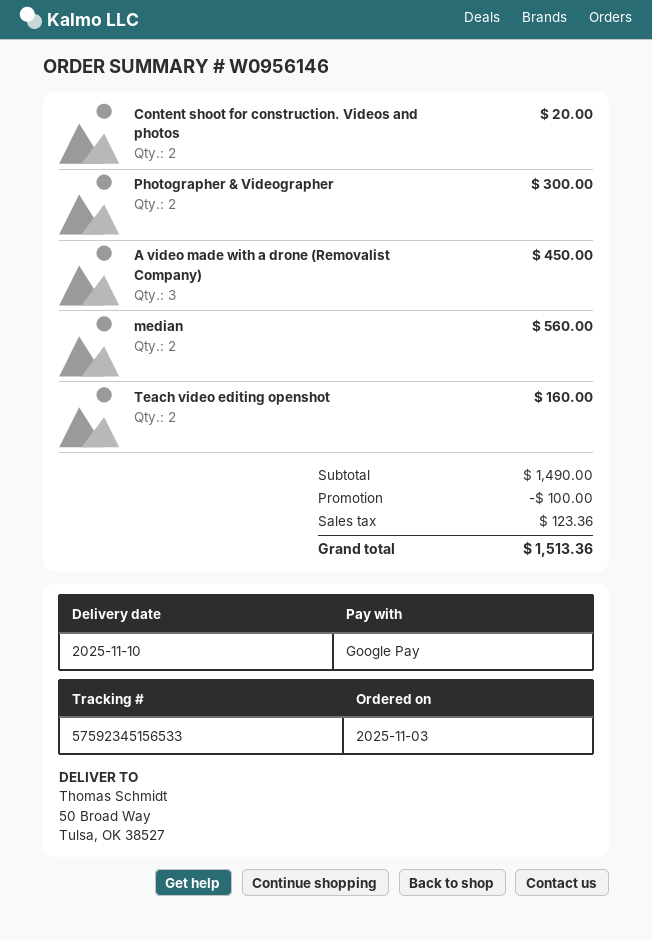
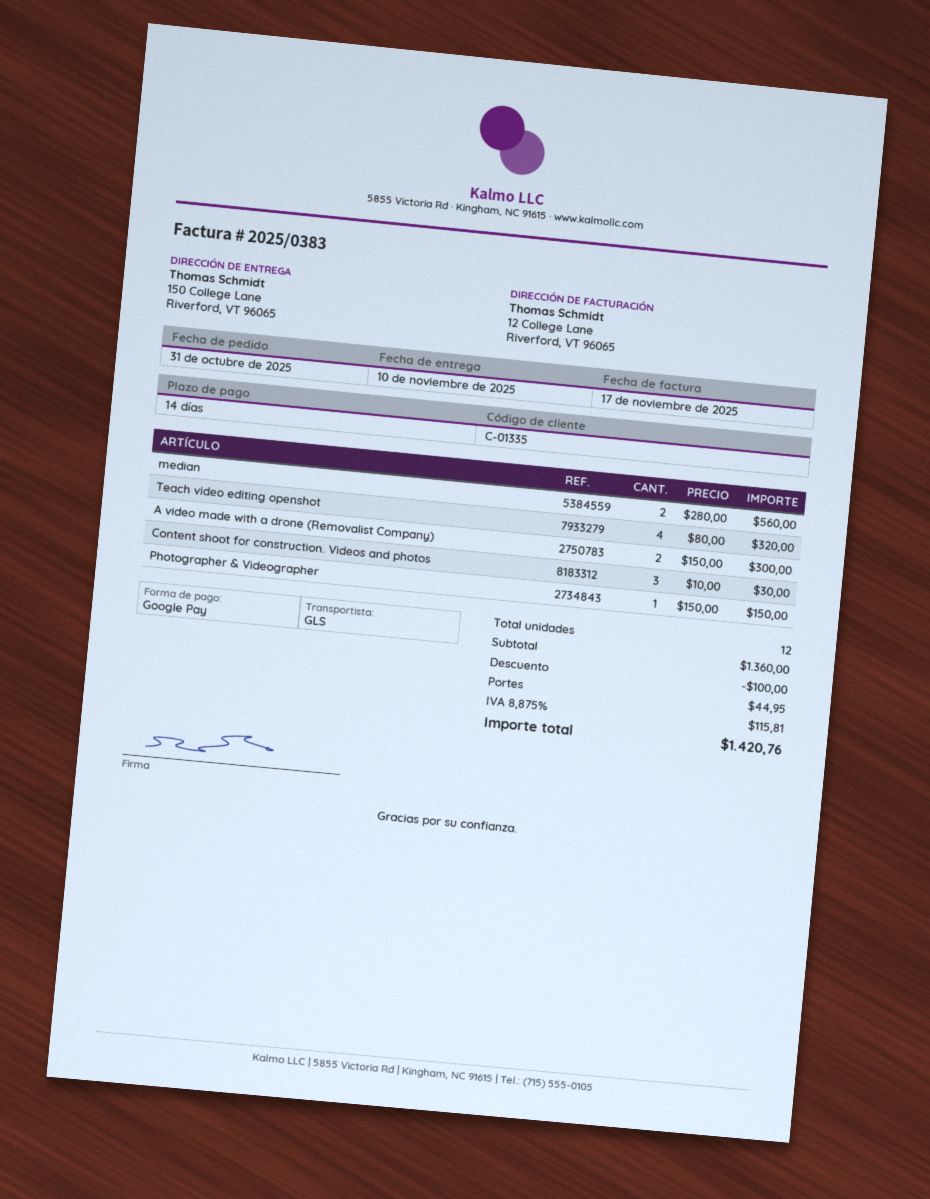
order date: 2025-11-03 -> 2025-10-31
ship to: 50 Broad Way, Tulsa, OK 38527 -> 150 College Lane, Riverford, VT 96065
Content shoot for construction. Videos and photos: 2 for 20.00 -> 3 for 30.00
Photographer & Videographer: 2 for 300.00 -> 1 for 150.00
A video made with a drone (Removalist Company): 3 for 450.00 -> 2 for 300.00
Teach video editing openshot: 2 for 160.00 -> 4 for 320.00
subtotal: 1490.00 -> 1360.00
shipping: none -> 44.95
tax: 123.36 -> 115.81
total: 1513.36 -> 1420.76

